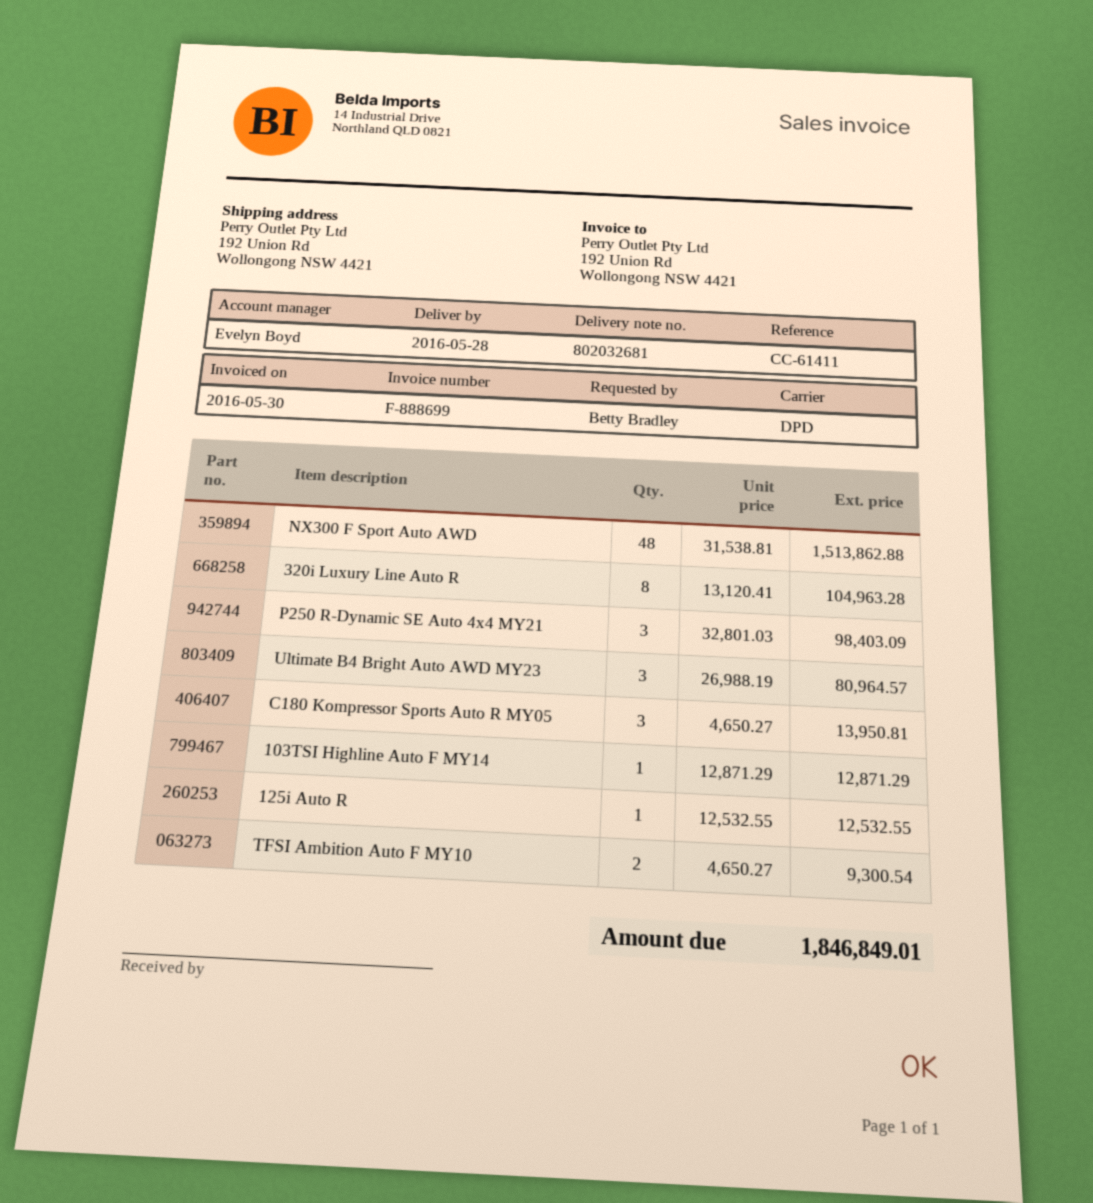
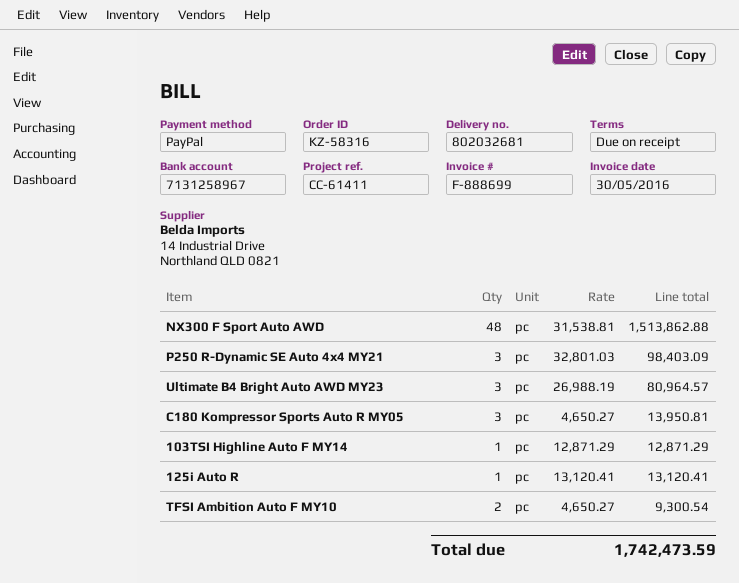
320i Luxury Line Auto R: 8 x 13120.41 = 104963.28 -> none
125i Auto R: 1 x 12532.55 = 12532.55 -> 1 x 13120.41 = 13120.41
total: 1846849.01 -> 1742473.59

